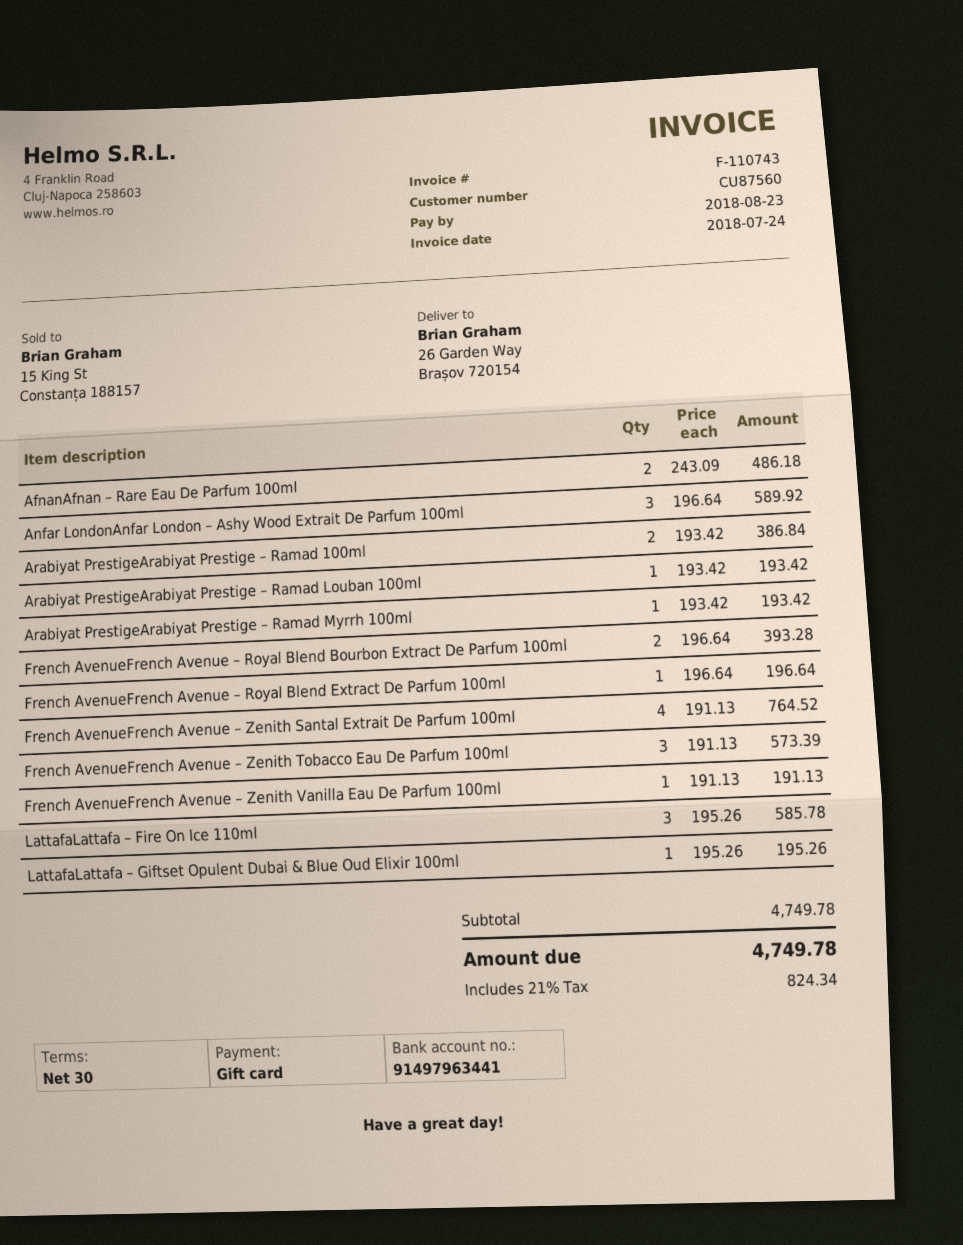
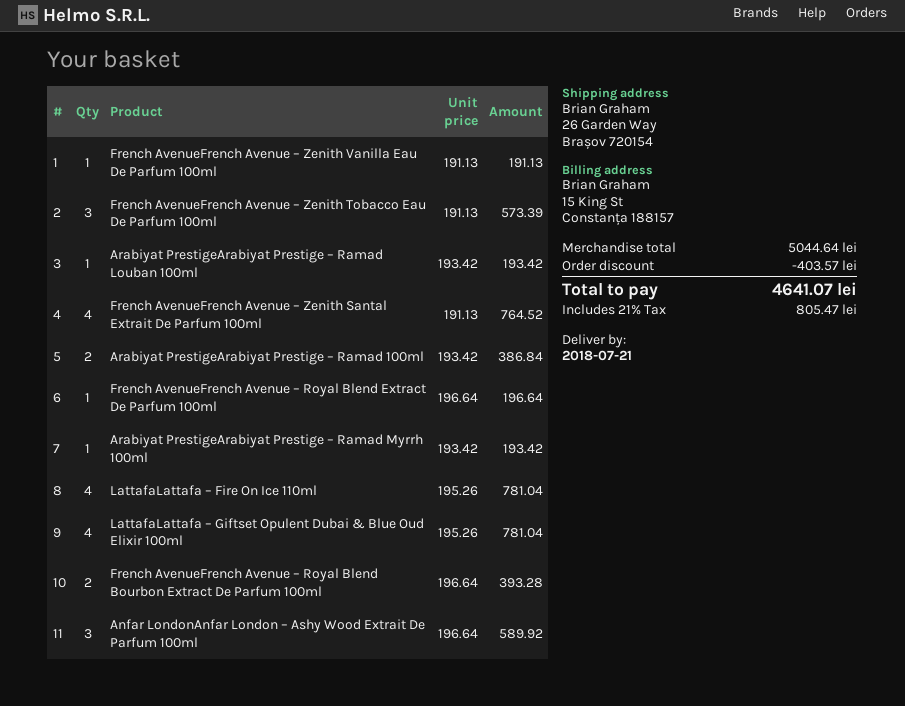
AfnanAfnan – Rare Eau De Parfum 100ml: 2 x 243.09 = 486.18 -> none
LattafaLattafa – Fire On Ice 110ml: 3 x 195.26 = 585.78 -> 4 x 195.26 = 781.04
LattafaLattafa – Giftset Opulent Dubai & Blue Oud Elixir 100ml: 1 x 195.26 = 195.26 -> 4 x 195.26 = 781.04
subtotal: 4749.78 -> 5044.64
discount: none -> 403.57
tax: 21% = 824.34 -> 21% = 805.47
total: 4749.78 -> 4641.07

